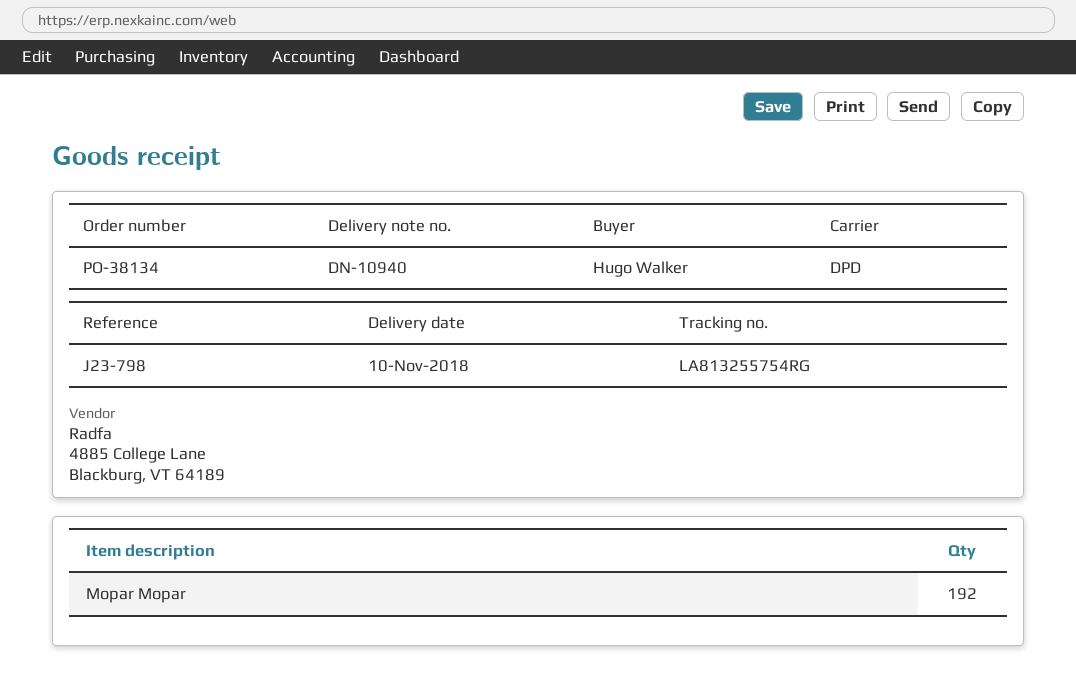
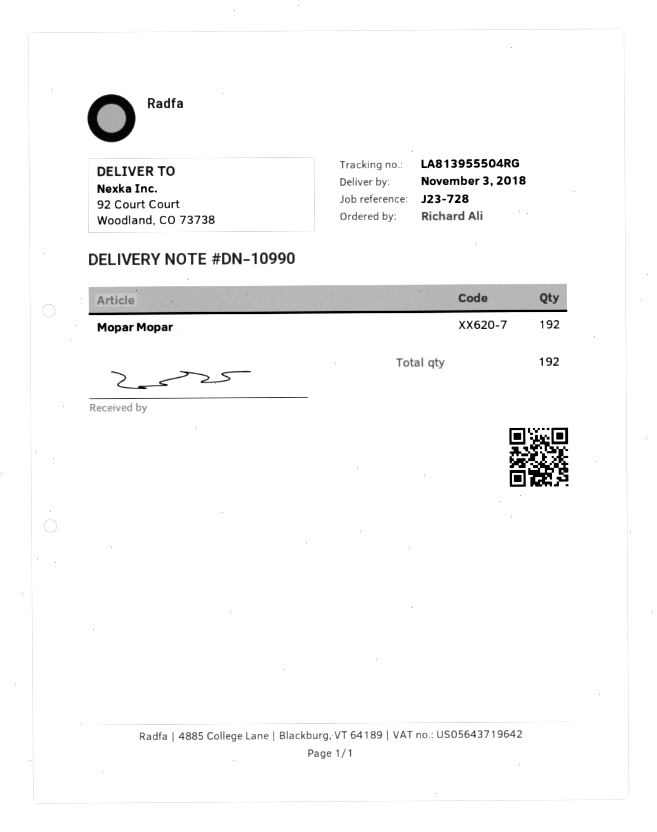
delivery note number: DN-10940 -> DN-10990
delivery date: 2018-11-10 -> 2018-11-03
reference: J23-798 -> J23-728
ordered by: Hugo Walker -> Richard Ali
tracking number: LA813255754RG -> LA813955504RG

